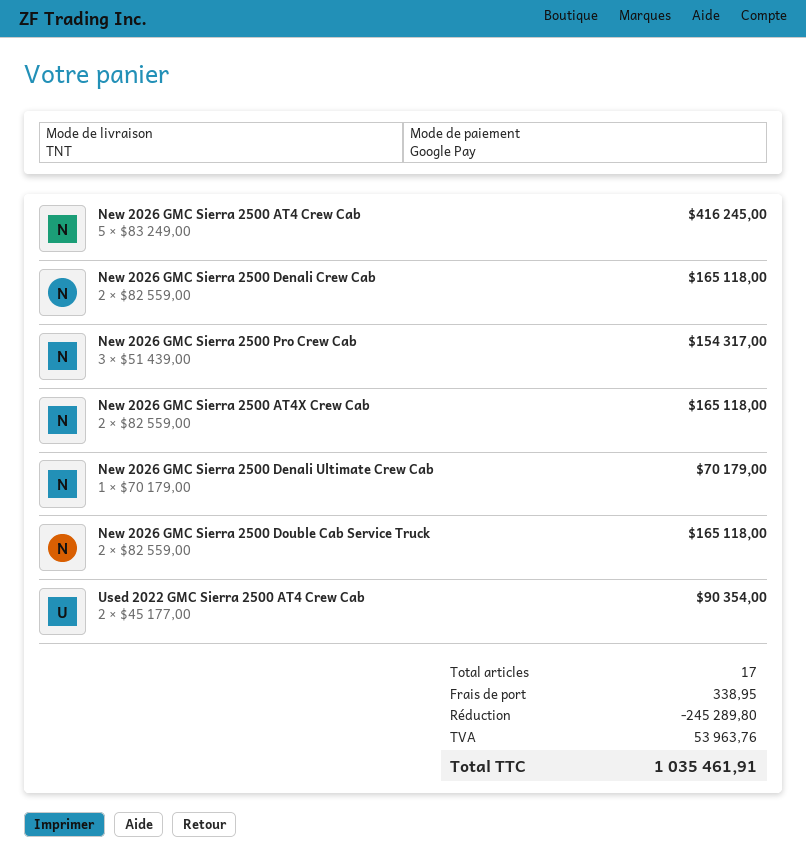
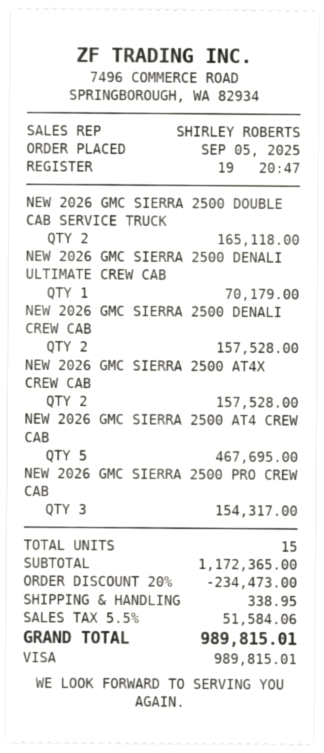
payment method: Google Pay -> Visa
New 2026 GMC Sierra 2500 AT4 Crew Cab: 5 for 416245.00 -> 5 for 467695.00
New 2026 GMC Sierra 2500 Denali Crew Cab: 2 for 165118.00 -> 2 for 157528.00
New 2026 GMC Sierra 2500 AT4X Crew Cab: 2 for 165118.00 -> 2 for 157528.00
Used 2022 GMC Sierra 2500 AT4 Crew Cab: 2 for 90354.00 -> none
total quantity: 17 -> 15
discount: 245289.80 -> 234473.00
tax: 53963.76 -> 51584.06
total: 1035461.91 -> 989815.01

